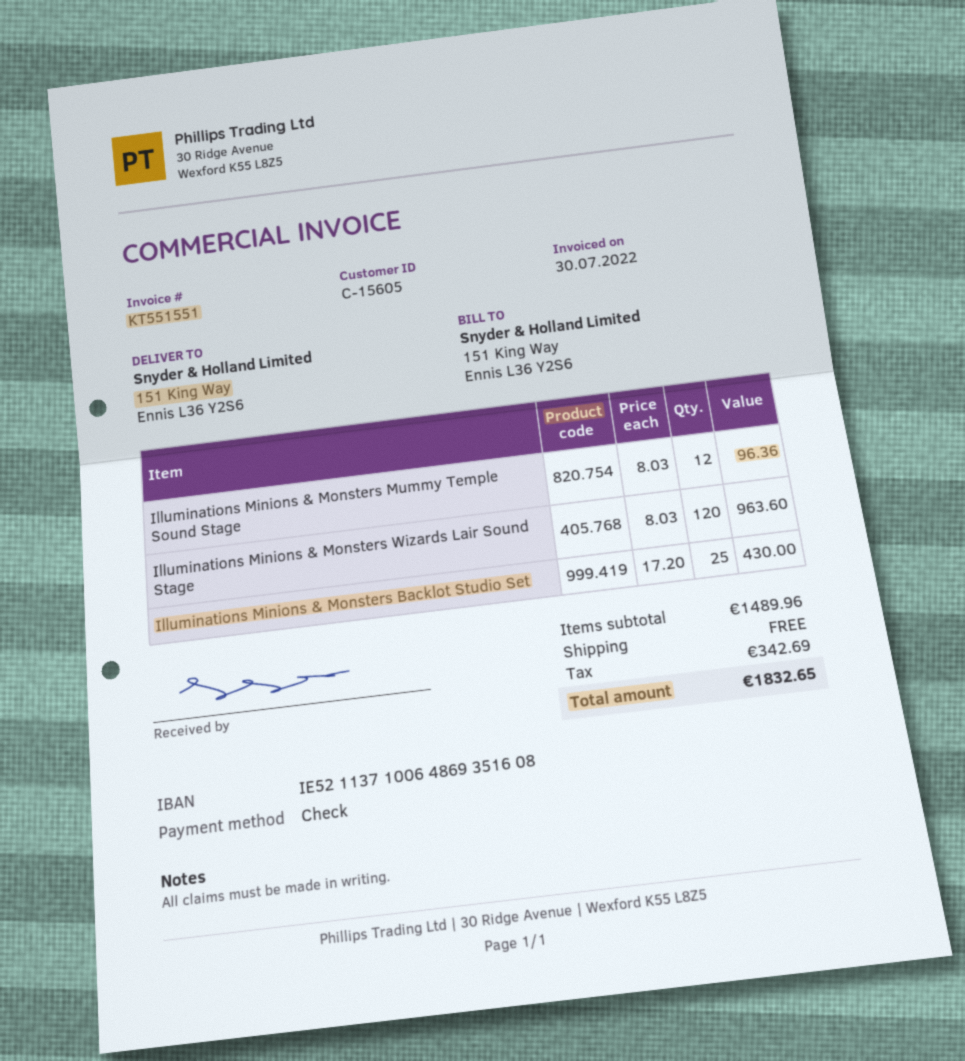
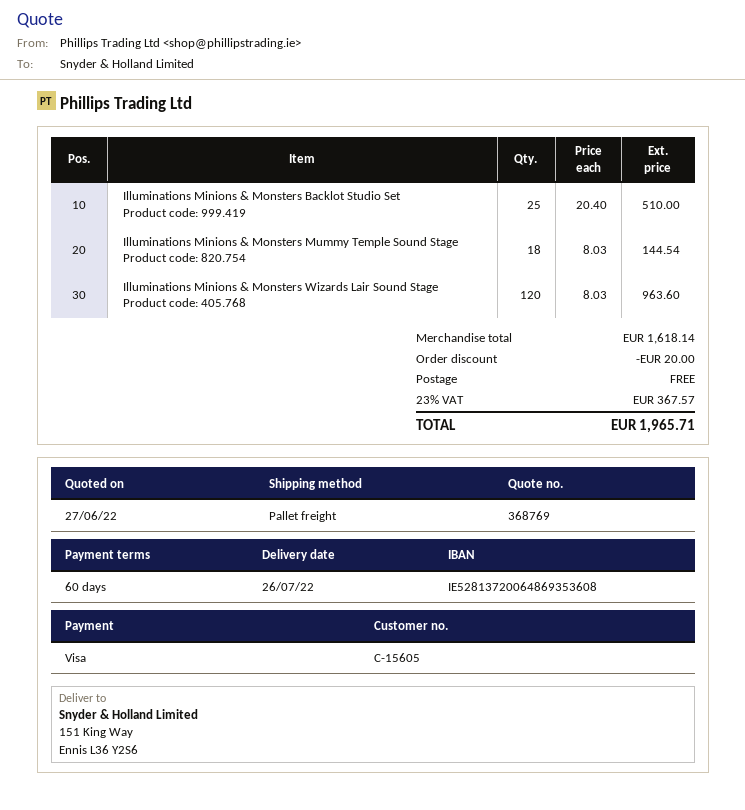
payment method: cheque -> Visa
bank account: IE52113710064869351608 -> IE52813720064869353608
Illuminations Minions & Monsters Mummy Temple Sound Stage: 12 x 8.03 = 96.36 -> 18 x 8.03 = 144.54
Illuminations Minions & Monsters Backlot Studio Set: 25 x 17.20 = 430.00 -> 25 x 20.40 = 510.00
subtotal: 1489.96 -> 1618.14
discount: none -> 20.00
tax: 342.69 -> 367.57
total: 1832.65 -> 1965.71

